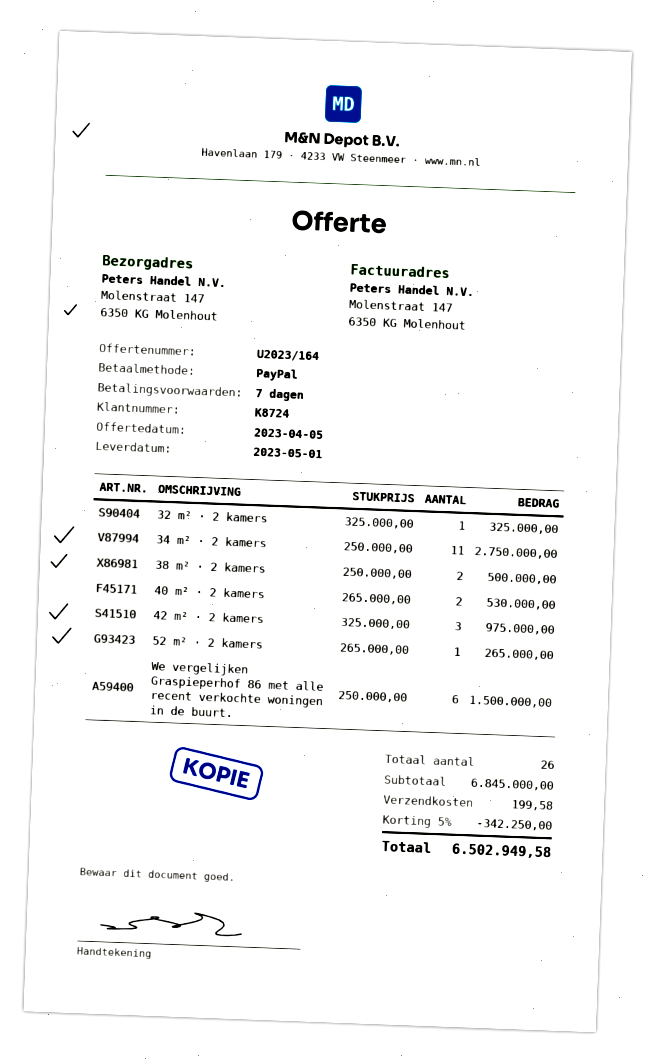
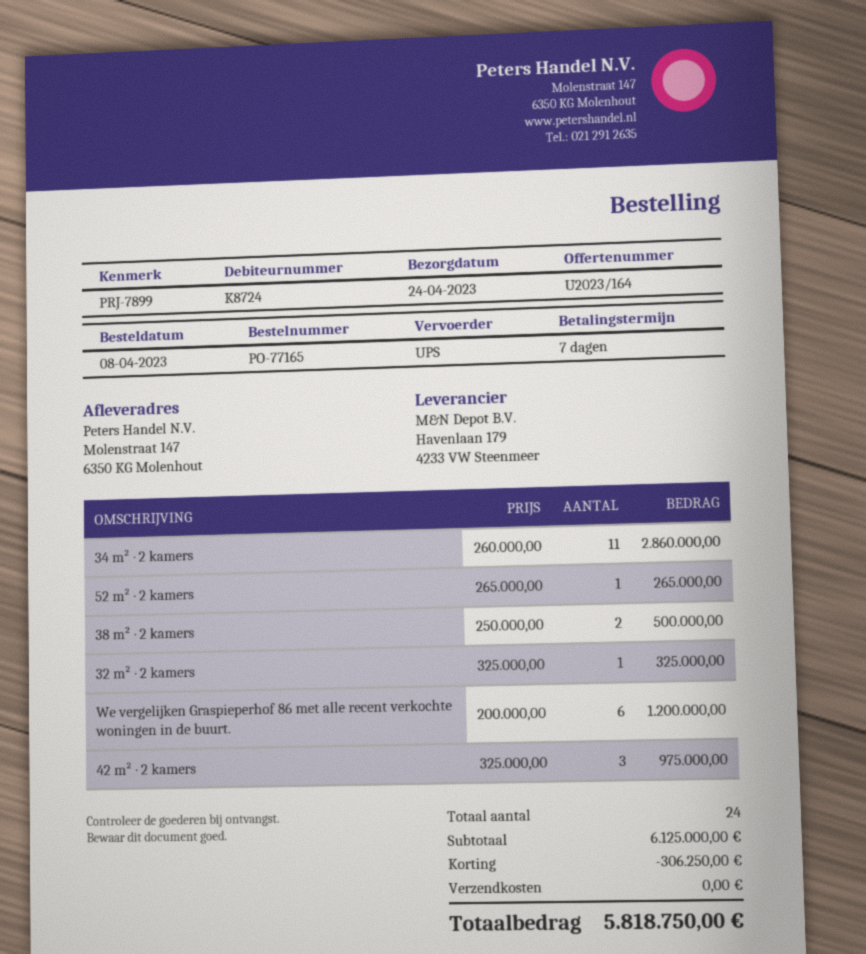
delivery date: 2023-05-01 -> 2023-04-24
34 m² · 2 kamers: 11 x 250000.00 = 2750000.00 -> 11 x 260000.00 = 2860000.00
40 m² · 2 kamers: 2 x 265000.00 = 530000.00 -> none
We vergelijken Graspieperhof 86 met alle recent verkochte woningen in de buurt.: 6 x 250000.00 = 1500000.00 -> 6 x 200000.00 = 1200000.00
total quantity: 26 -> 24
subtotal: 6845000.00 -> 6125000.00
discount: 342250.00 -> 306250.00
shipping: 199.58 -> 0.00
total: 6502949.58 -> 5818750.00

